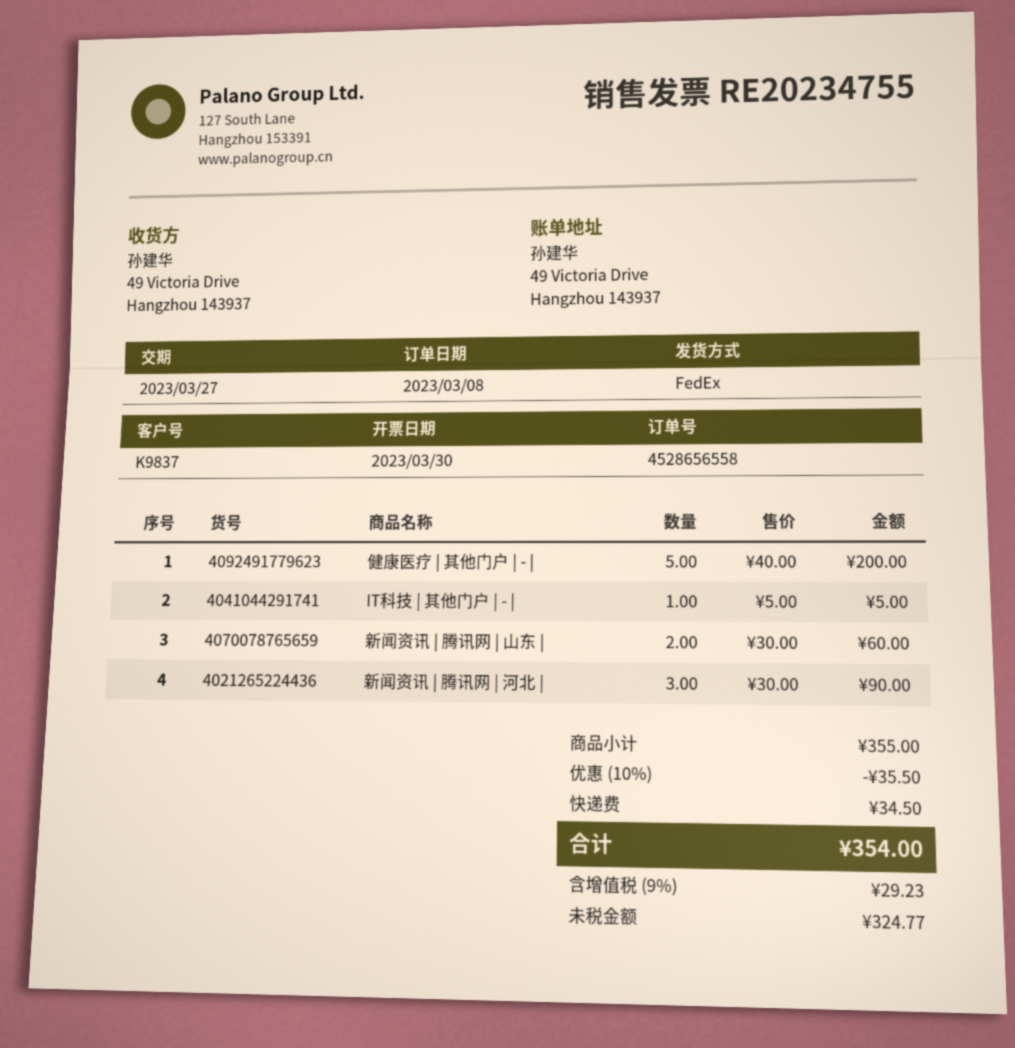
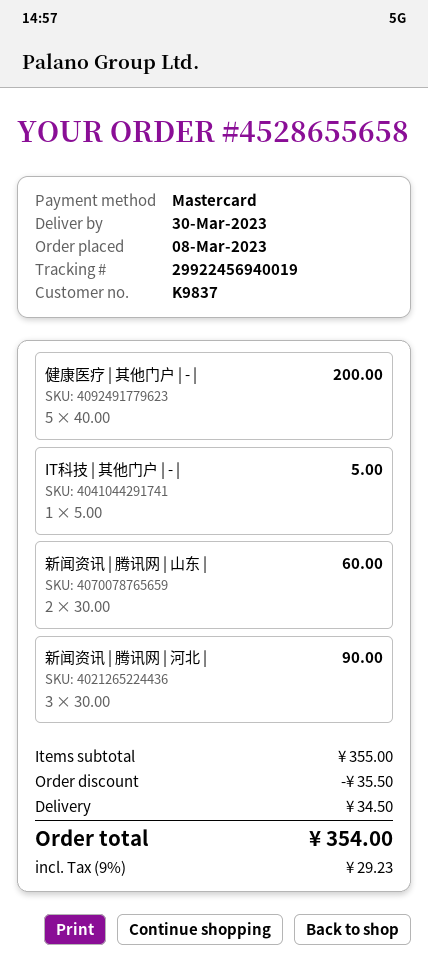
order number: 4528656558 -> 4528655658
delivery date: 2023-03-27 -> 2023-03-30

